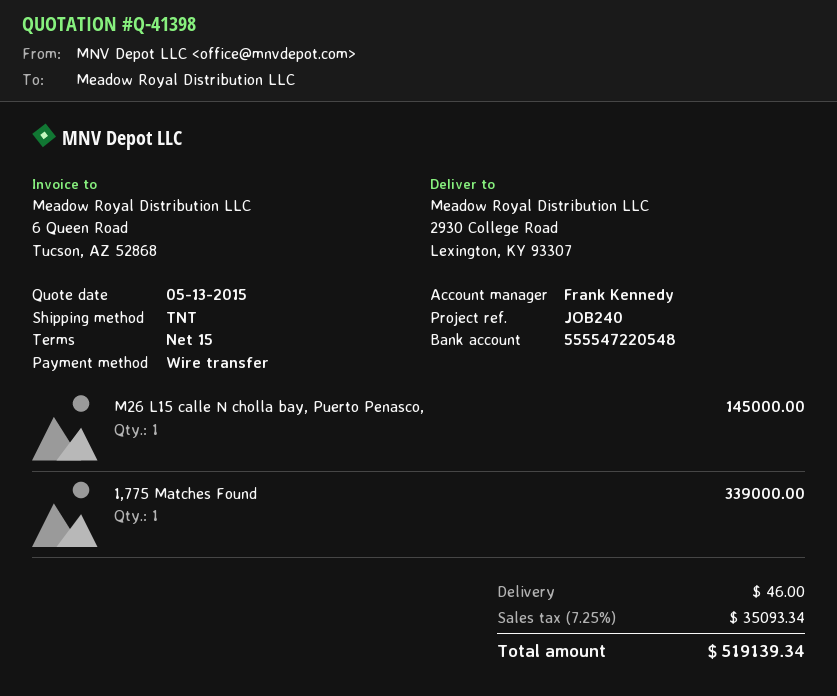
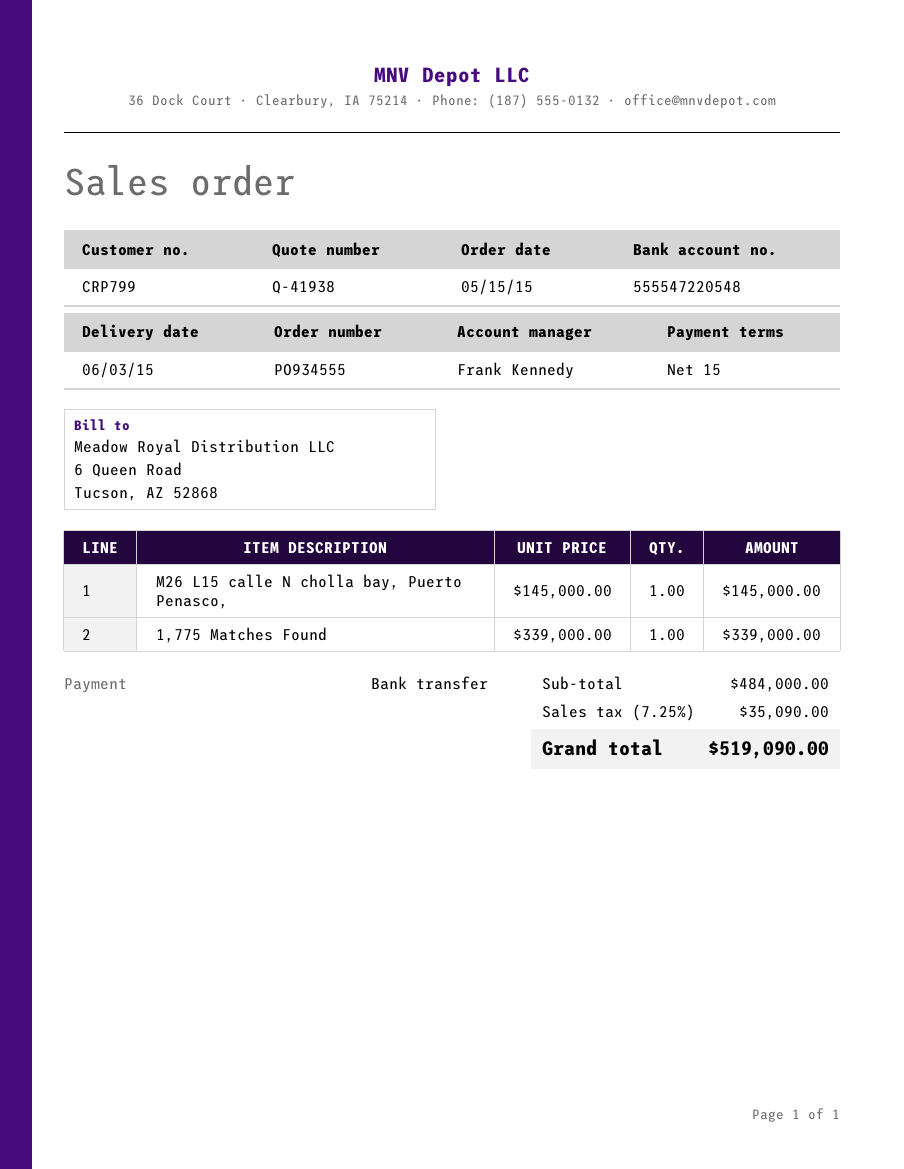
quote number: Q-41398 -> Q-41938
shipping: 46.00 -> none
tax: 7.25% = 35093.34 -> 7.25% = 35090.00
total: 519139.34 -> 519090.00

